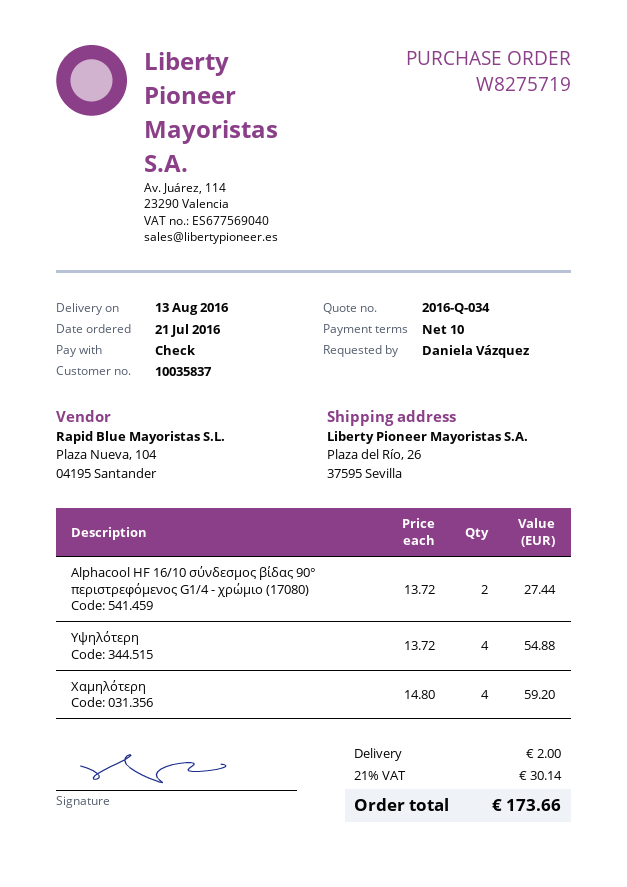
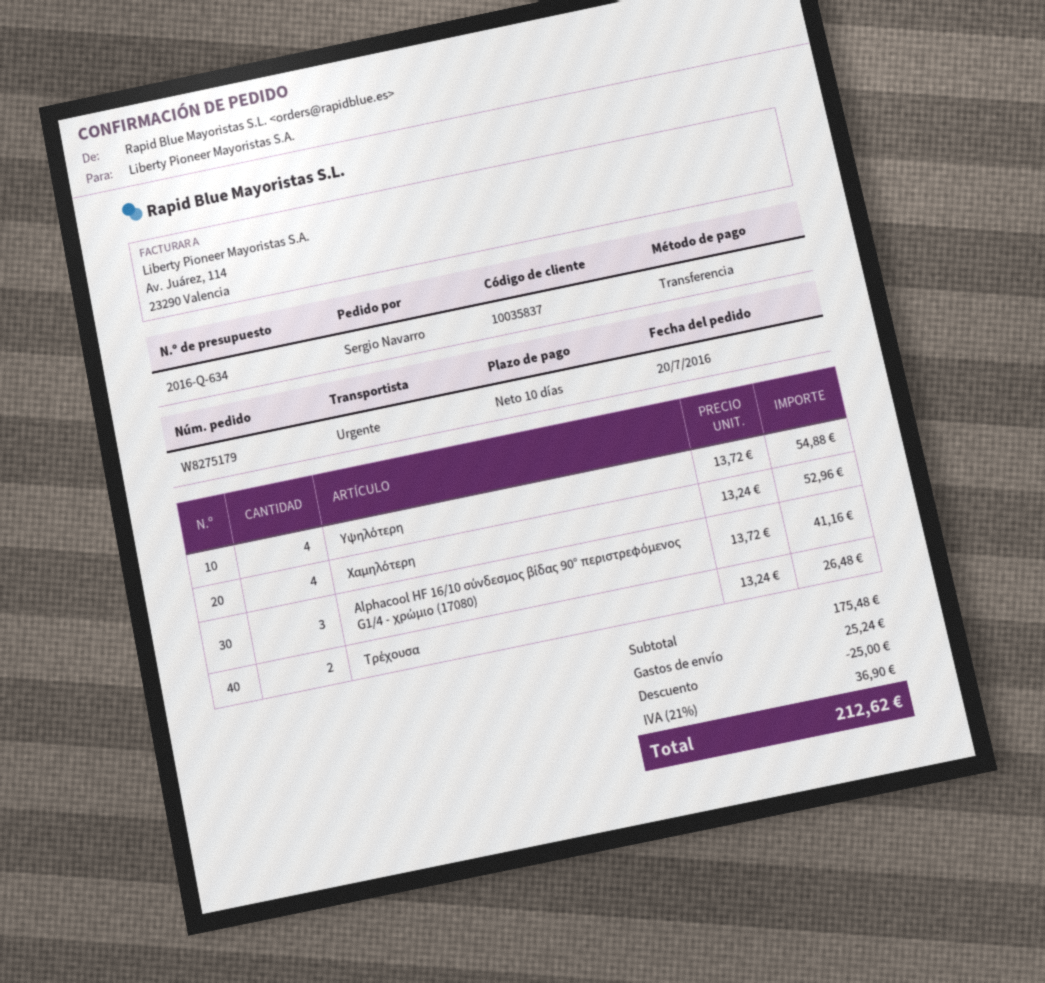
quote number: 2016-Q-034 -> 2016-Q-634
order number: W8275719 -> W8275179
order date: 2016-07-21 -> 2016-07-20
ordered by: Daniela Vázquez -> Sergio Navarro
payment method: cheque -> bank transfer
Alphacool HF 16/10 σύνδεσμος βίδας 90° περιστρεφόμενος G1/4 - χρώμιο (17080): 2 x 13.72 = 27.44 -> 3 x 13.72 = 41.16
Χαμηλότερη: 4 x 14.80 = 59.20 -> 4 x 13.24 = 52.96
Τρέχουσα: none -> 2 x 13.24 = 26.48
discount: none -> 25.00
shipping: 2.00 -> 25.24
tax: 21% = 30.14 -> 21% = 36.90
total: 173.66 -> 212.62

